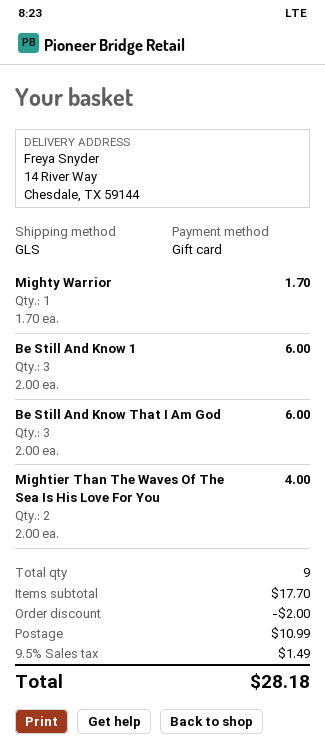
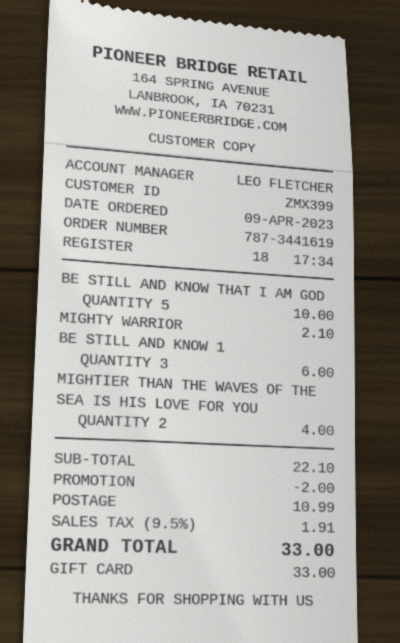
Mighty Warrior: 1 for 1.70 -> 1 for 2.10
Be Still And Know That I Am God: 3 for 6.00 -> 5 for 10.00
subtotal: 17.70 -> 22.10
tax: 9.5% = 1.49 -> 9.5% = 1.91
total: 28.18 -> 33.00

